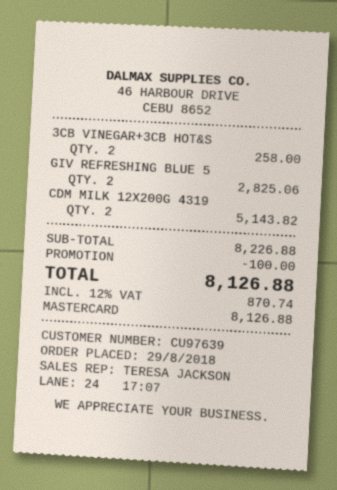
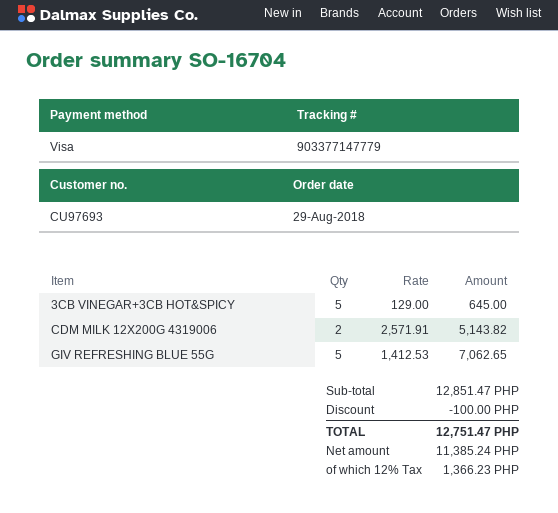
customer number: CU97639 -> CU97693
payment method: Mastercard -> Visa
3CB VINEGAR+3CB HOT&S: 2 for 258.00 -> 5 for 645.00
GIV REFRESHING BLUE 5: 2 for 2825.06 -> 5 for 7062.65
subtotal: 8226.88 -> 12851.47
tax: 12% = 870.74 -> 12% = 1366.23
total: 8126.88 -> 12751.47

